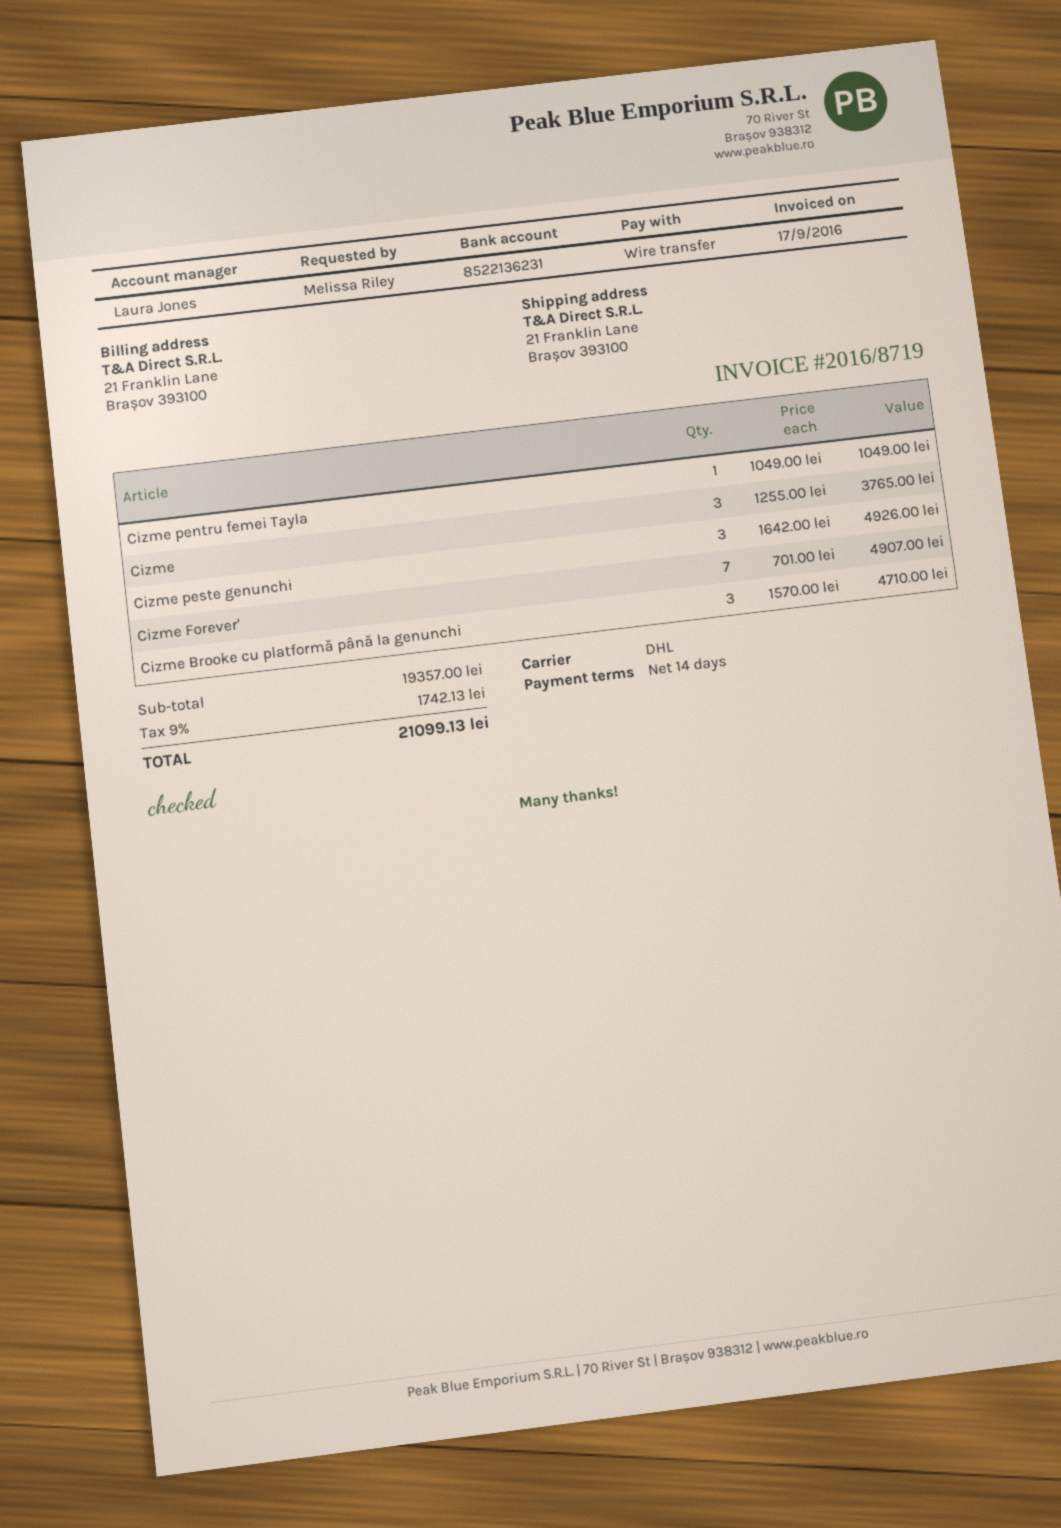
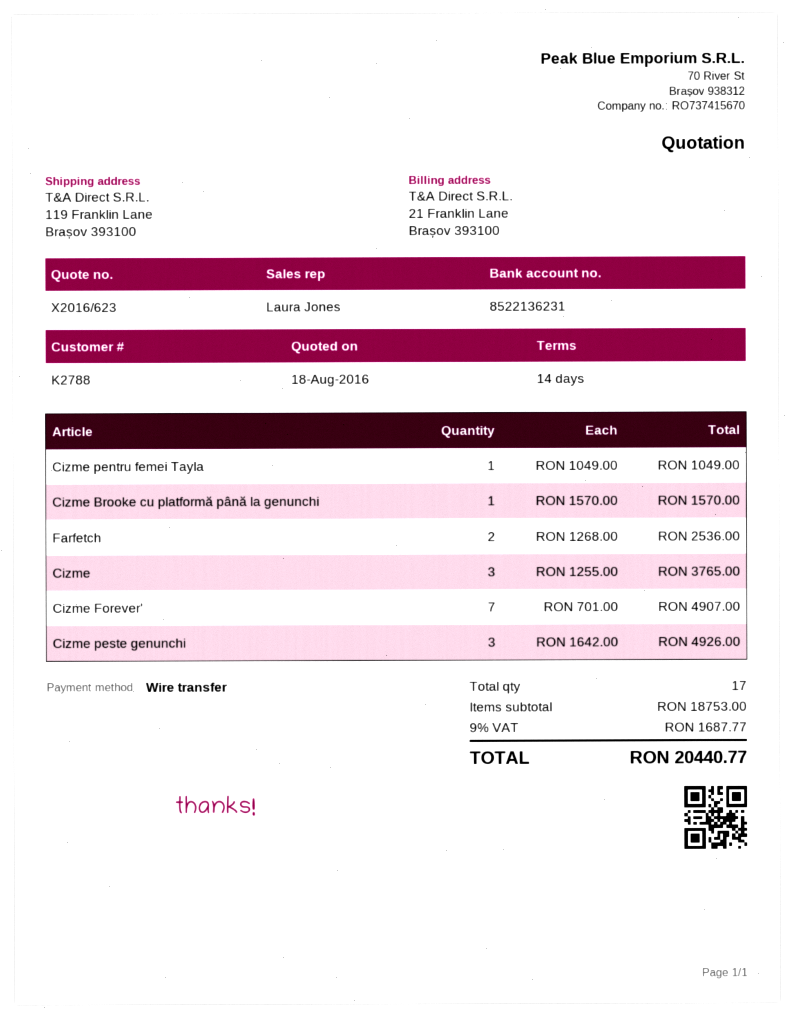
ship to: 21 Franklin Lane, Brașov 393100 -> 119 Franklin Lane, Brașov 393100
Cizme Brooke cu platformă până la genunchi: 3 x 1570.00 = 4710.00 -> 1 x 1570.00 = 1570.00
Farfetch: none -> 2 x 1268.00 = 2536.00
subtotal: 19357.00 -> 18753.00
tax: 9% = 1742.13 -> 9% = 1687.77
total: 21099.13 -> 20440.77

